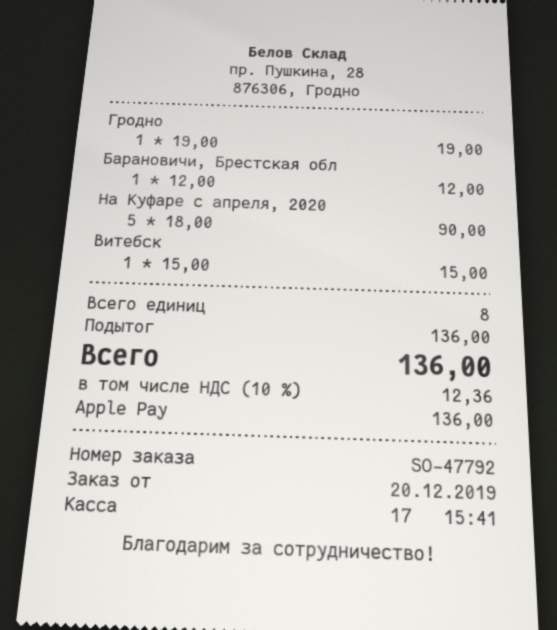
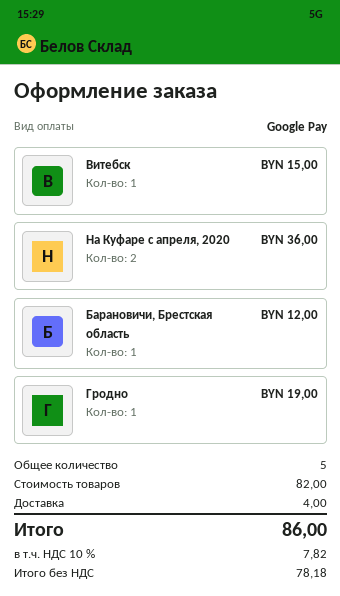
payment method: Apple Pay -> Google Pay
На Куфаре с апреля, 2020: 5 for 90.00 -> 2 for 36.00
total quantity: 8 -> 5
subtotal: 136.00 -> 82.00
shipping: none -> 4.00
tax: 10% = 12.36 -> 10% = 7.82
total: 136.00 -> 86.00

